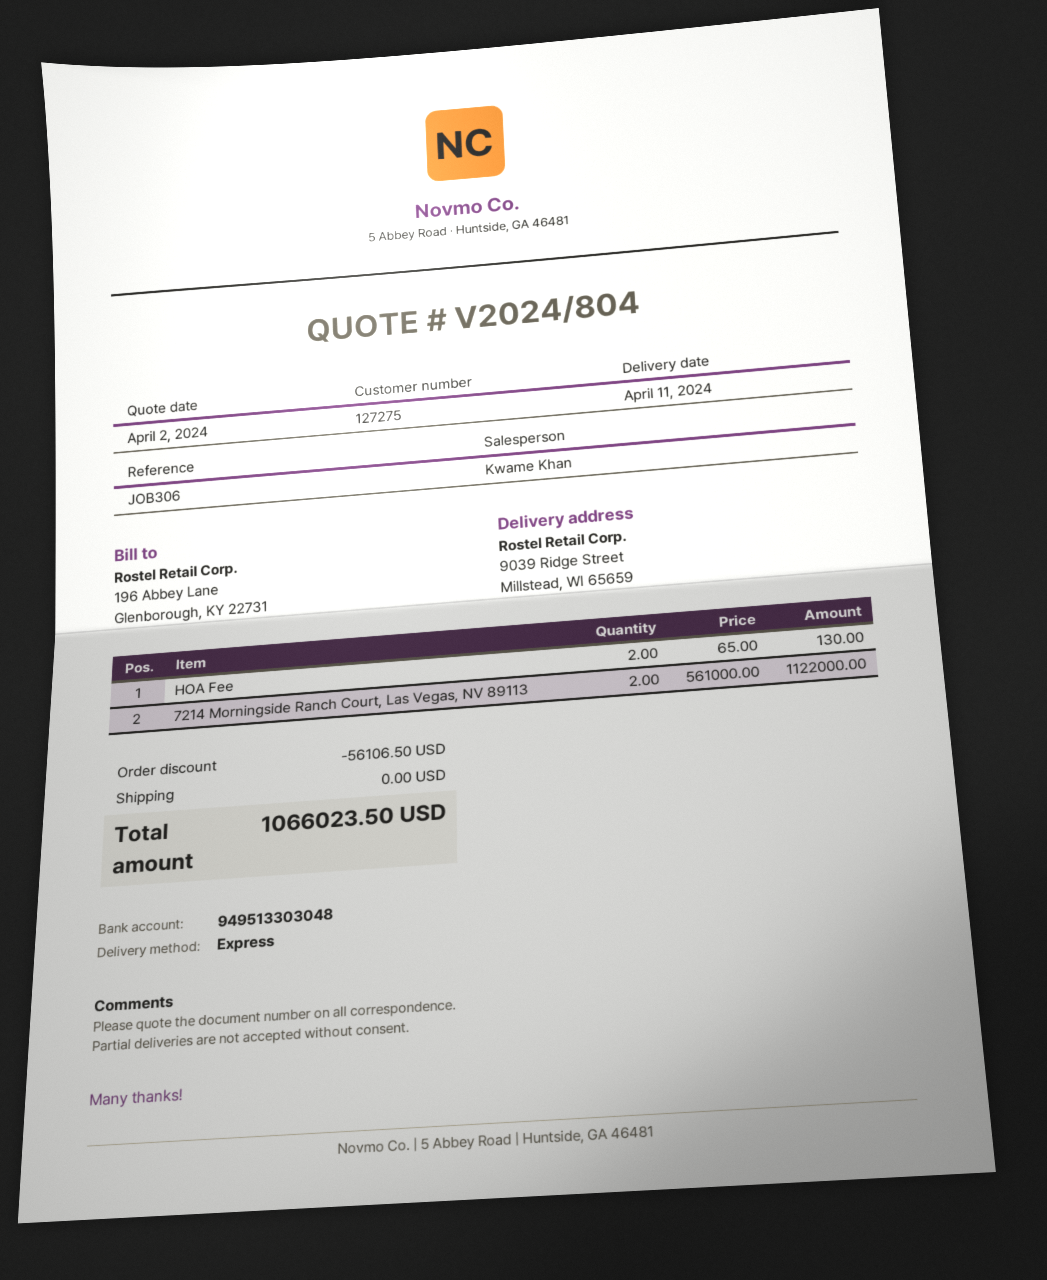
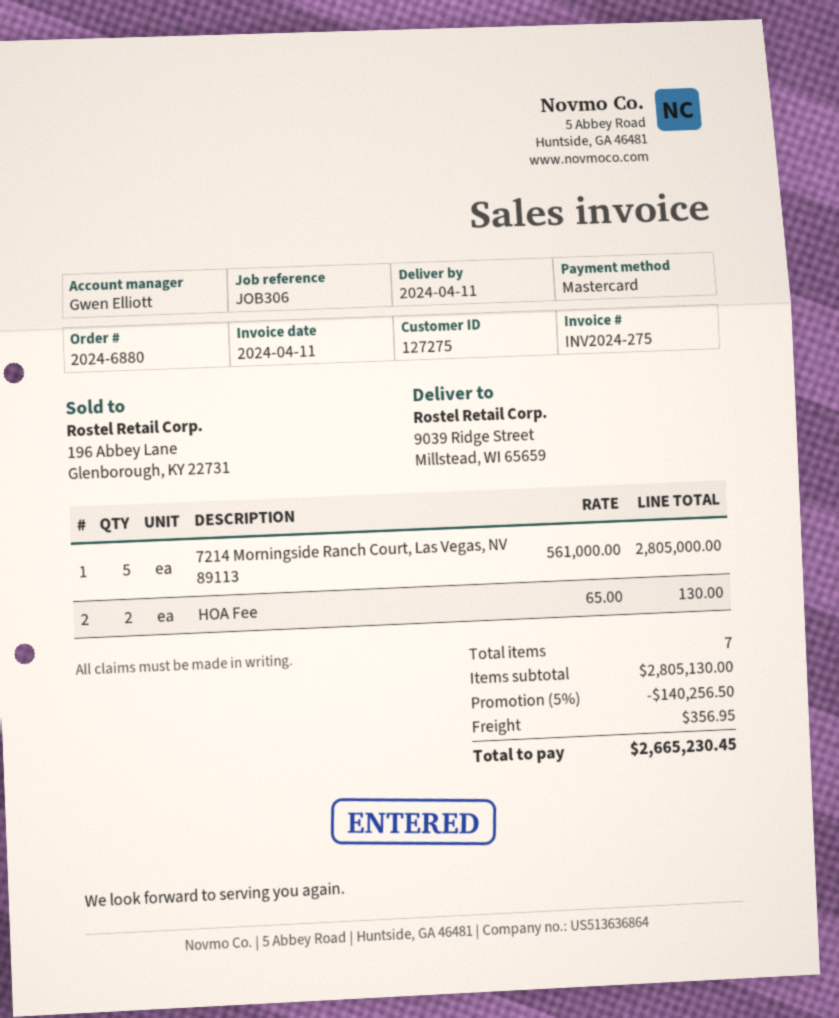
sales rep: Kwame Khan -> Gwen Elliott
7214 Morningside Ranch Court, Las Vegas, NV 89113: 2 x 561000.00 = 1122000.00 -> 5 x 561000.00 = 2805000.00
discount: 56106.50 -> 140256.50
shipping: 0.00 -> 356.95
total: 1066023.50 -> 2665230.45

